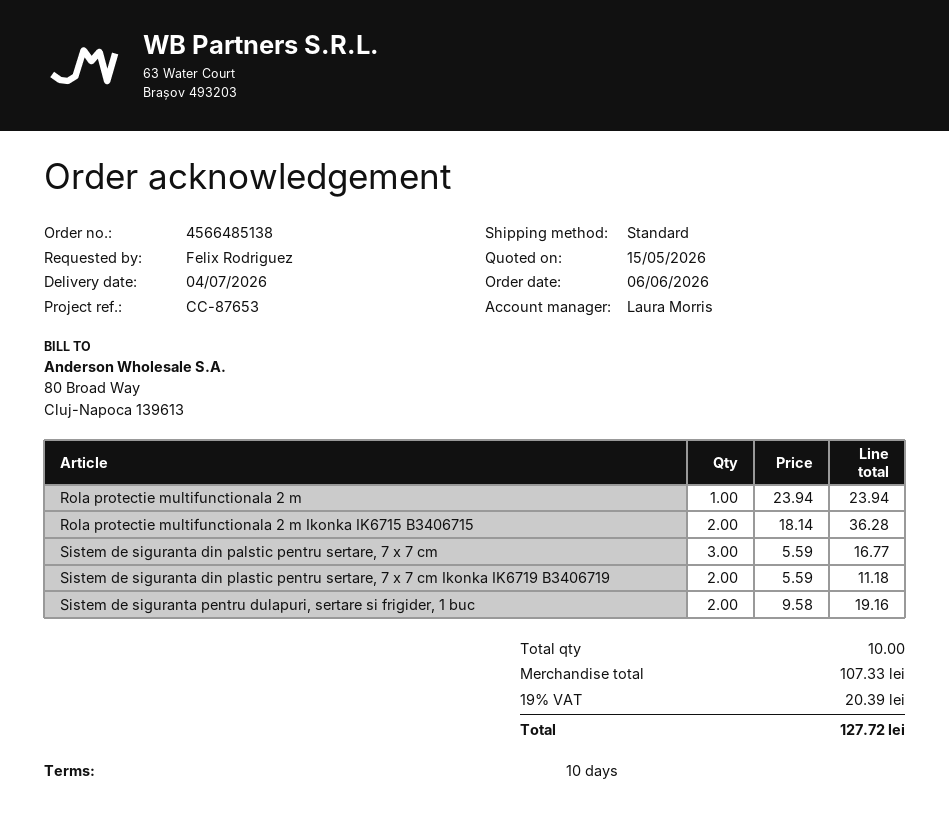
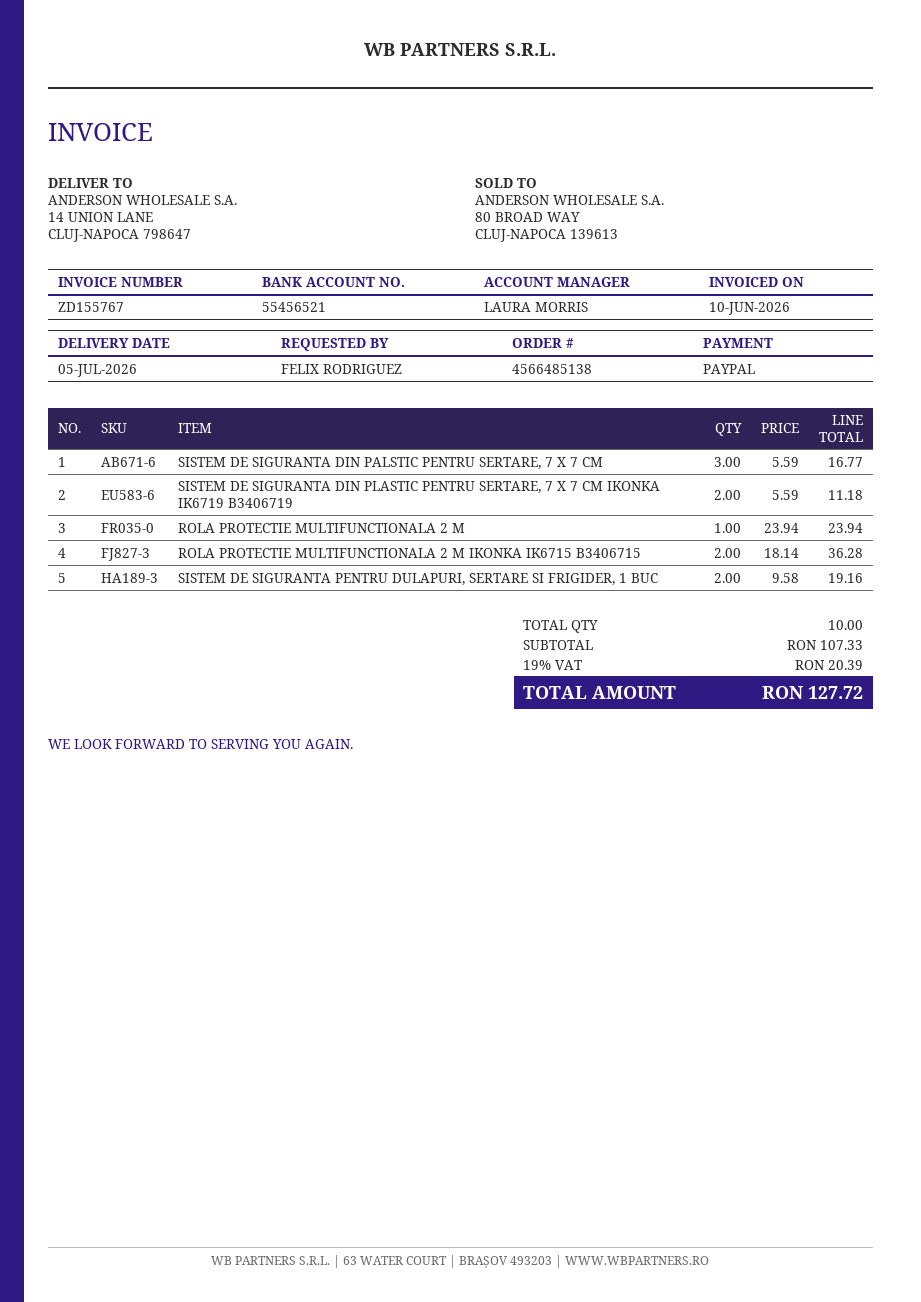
delivery date: 2026-07-04 -> 2026-07-05

